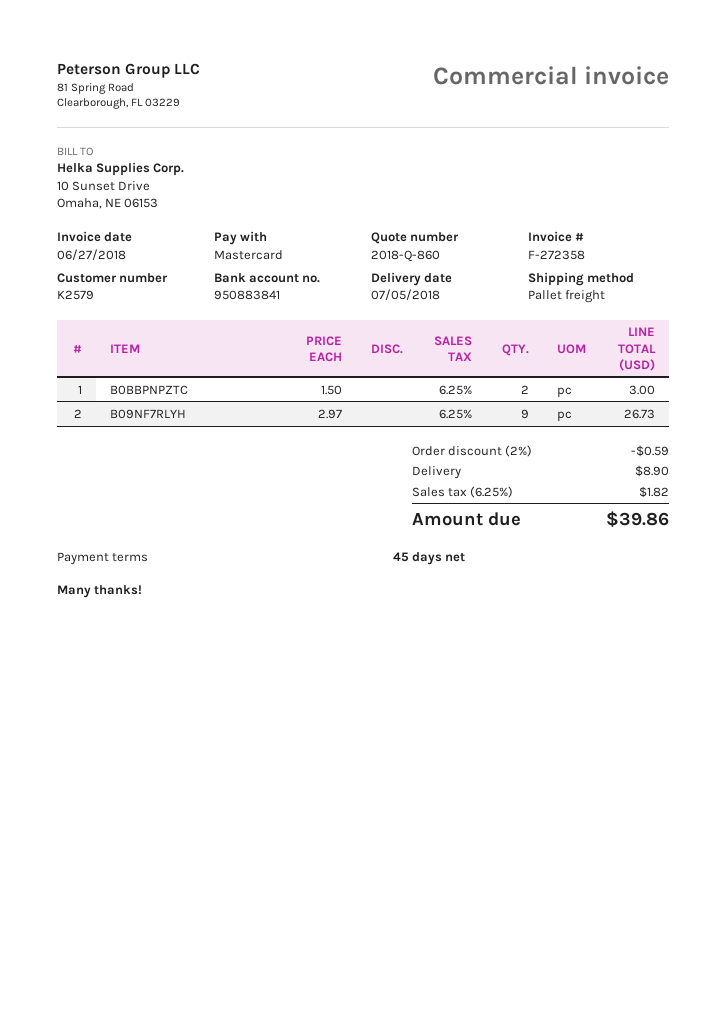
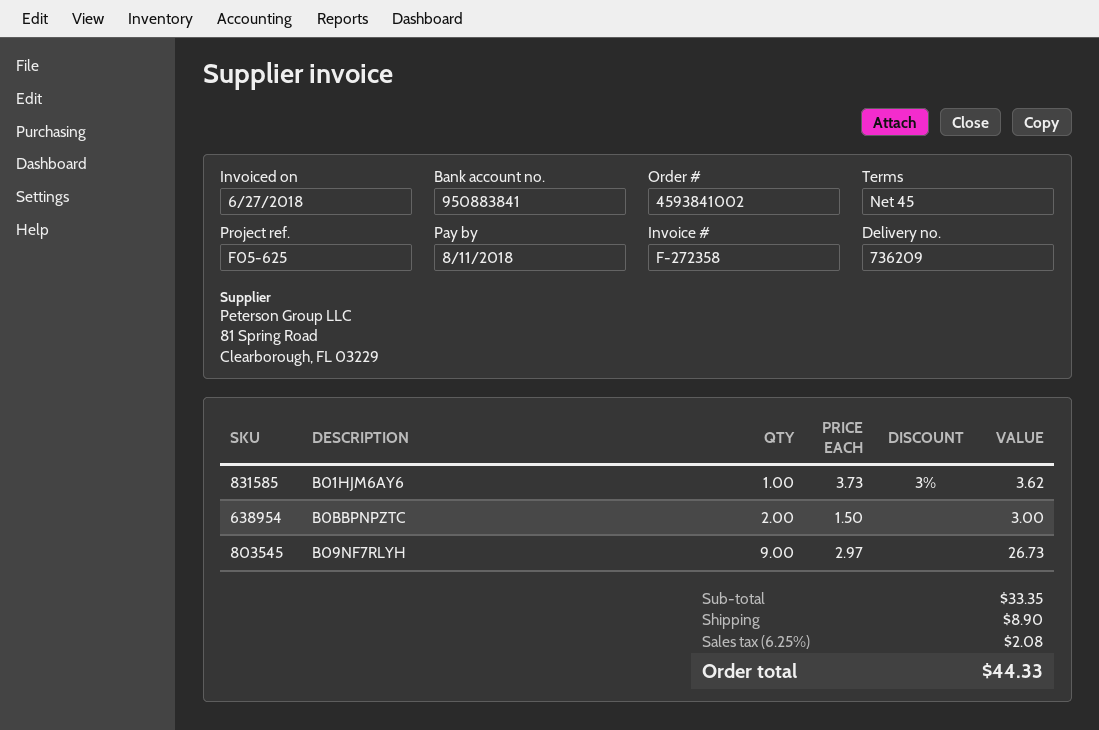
B01HJM6AY6: none -> 1 x 3.73 - 3% = 3.62
discount: 2% = 0.59 -> none
tax: 6.25% = 1.82 -> 6.25% = 2.08
total: 39.86 -> 44.33

